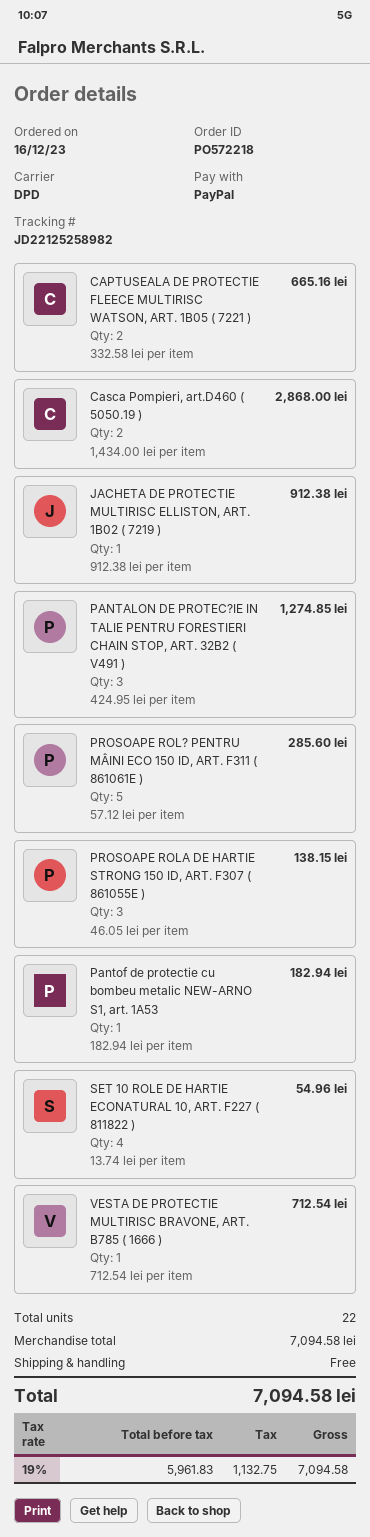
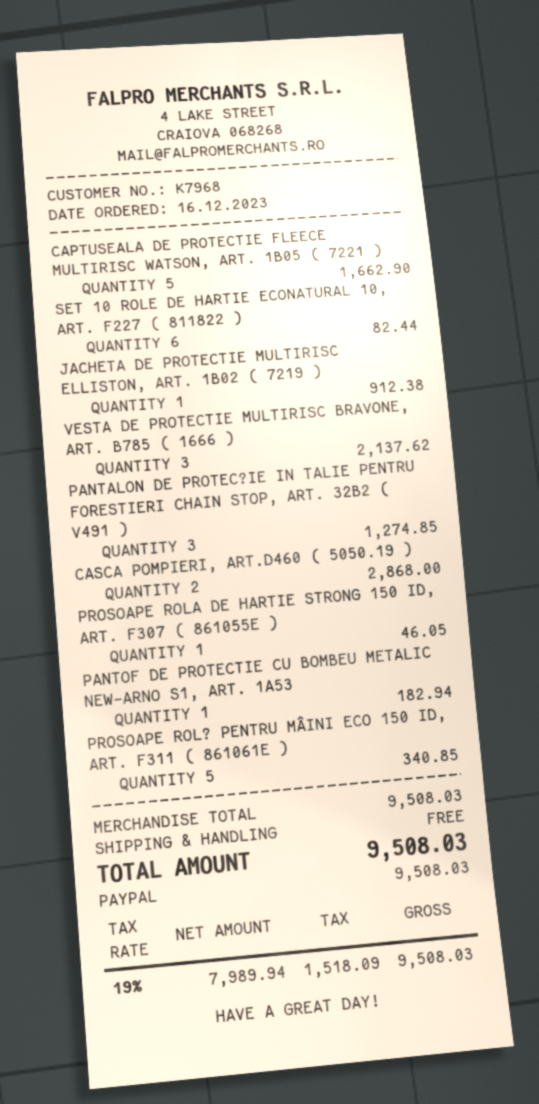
CAPTUSEALA DE PROTECTIE FLEECE MULTIRISC WATSON, ART. 1B05 ( 7221 ): 2 for 665.16 -> 5 for 1662.90
PROSOAPE ROL? PENTRU MÂINI ECO 150 ID, ART. F311 ( 861061E ): 5 for 285.60 -> 5 for 340.85
PROSOAPE ROLA DE HARTIE STRONG 150 ID, ART. F307 ( 861055E ): 3 for 138.15 -> 1 for 46.05
SET 10 ROLE DE HARTIE ECONATURAL 10, ART. F227 ( 811822 ): 4 for 54.96 -> 6 for 82.44
VESTA DE PROTECTIE MULTIRISC BRAVONE, ART. B785 ( 1666 ): 1 for 712.54 -> 3 for 2137.62
subtotal: 7094.58 -> 9508.03
net: 5961.83 -> 7989.94
tax: 19% = 1132.75 -> 19% = 1518.09
total: 7094.58 -> 9508.03

